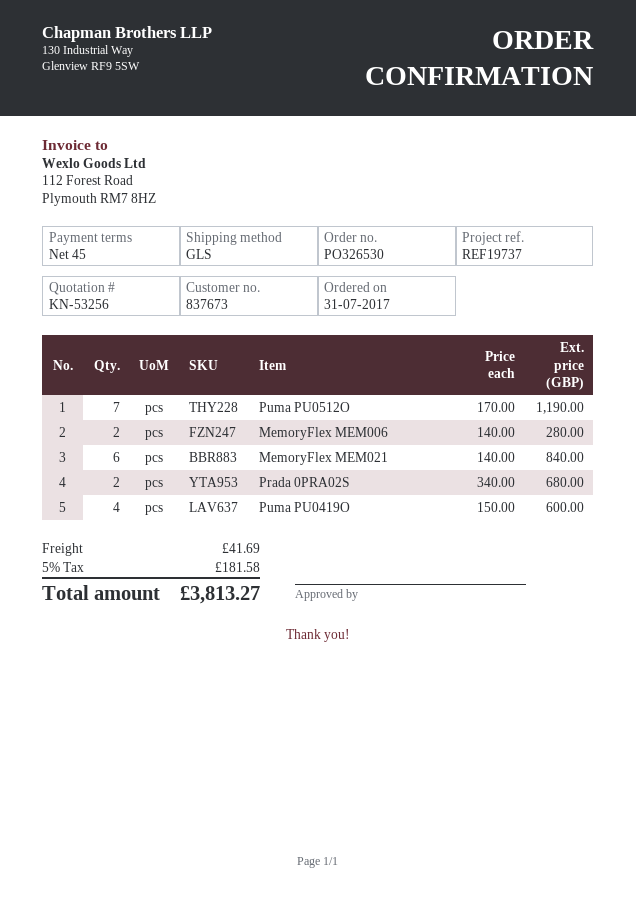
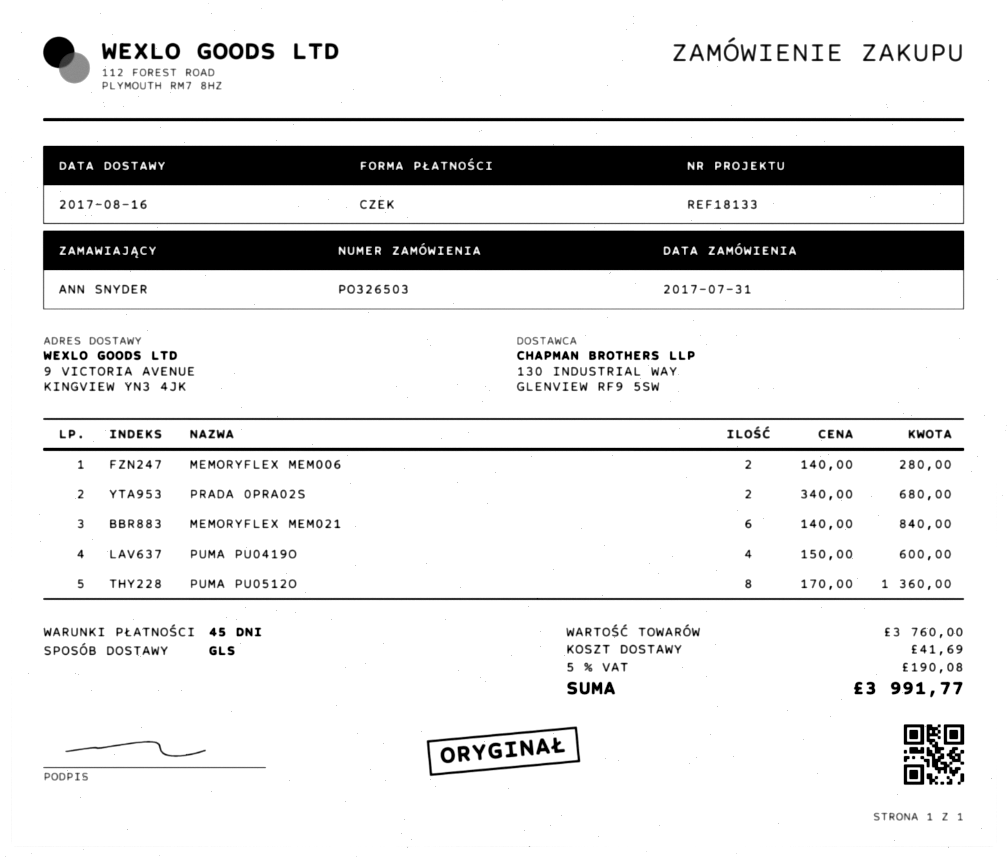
order number: PO326530 -> PO326503
reference: REF19737 -> REF18133
Puma PU0512O: 7 x 170.00 = 1190.00 -> 8 x 170.00 = 1360.00
tax: 5% = 181.58 -> 5% = 190.08
total: 3813.27 -> 3991.77

